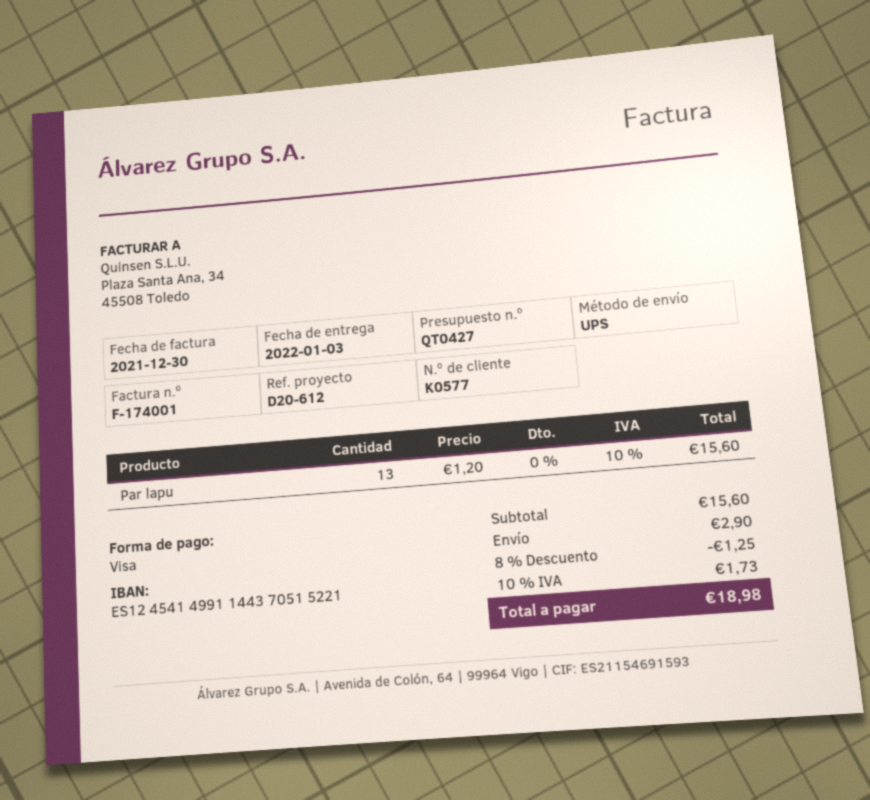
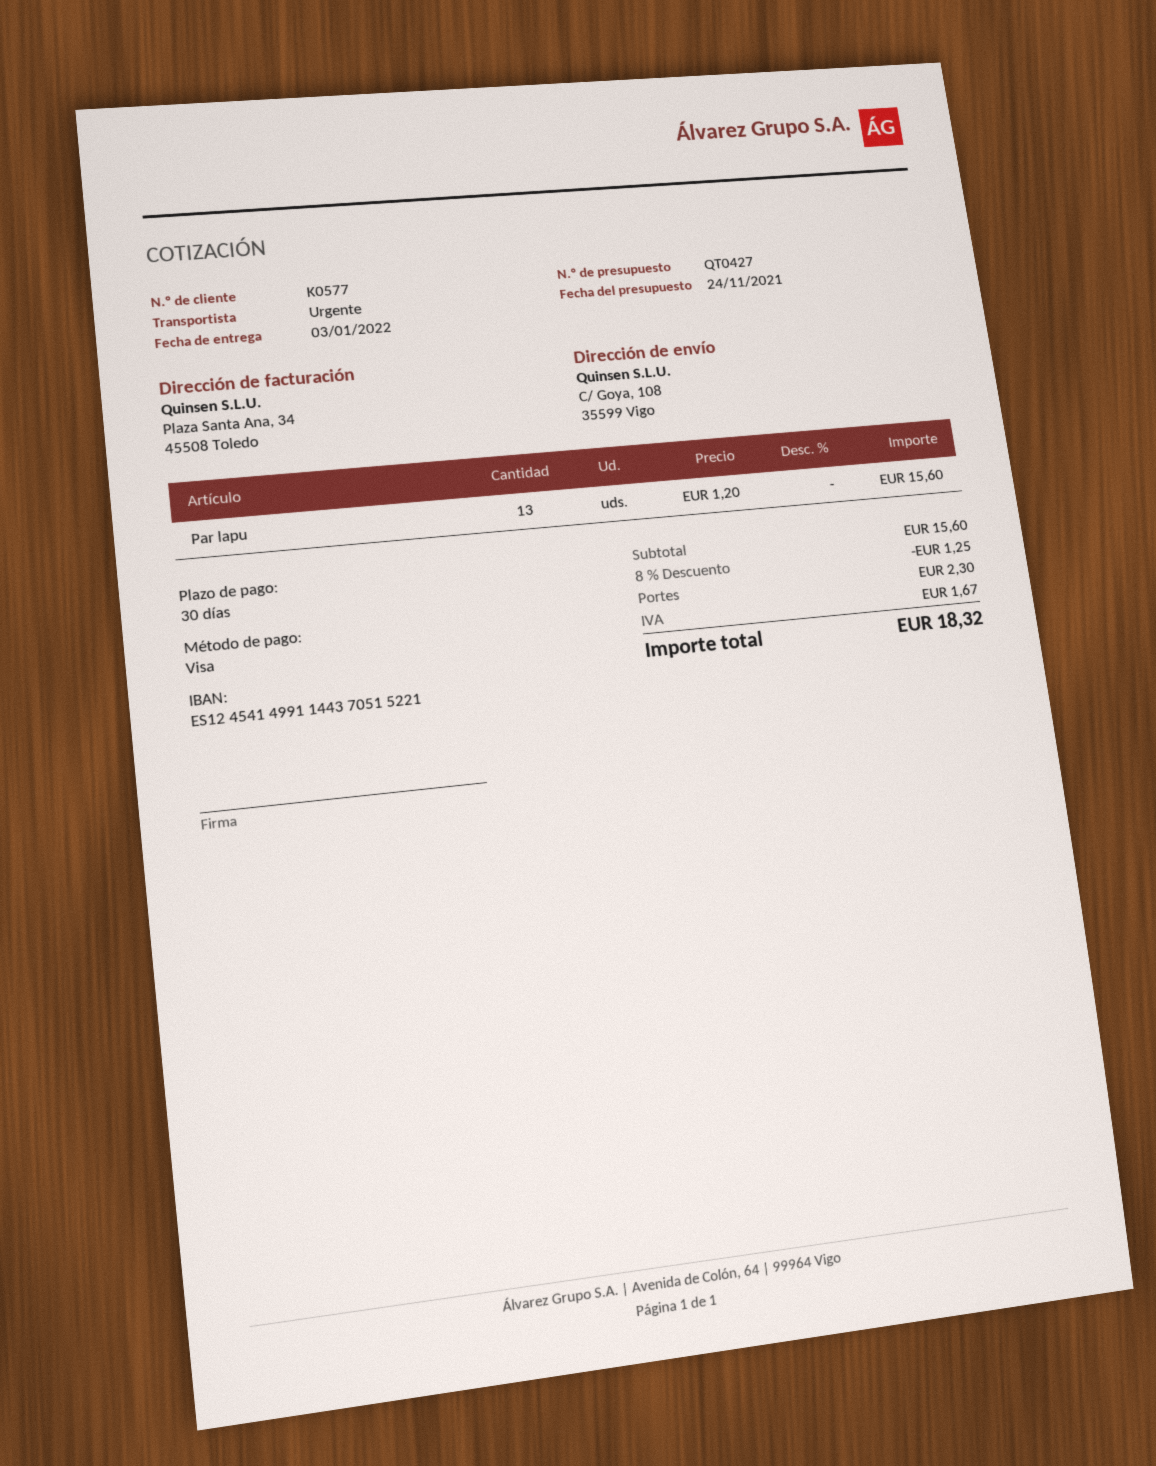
shipping method: UPS -> express
shipping: 2.90 -> 2.30
tax: 1.73 -> 1.67
total: 18.98 -> 18.32

